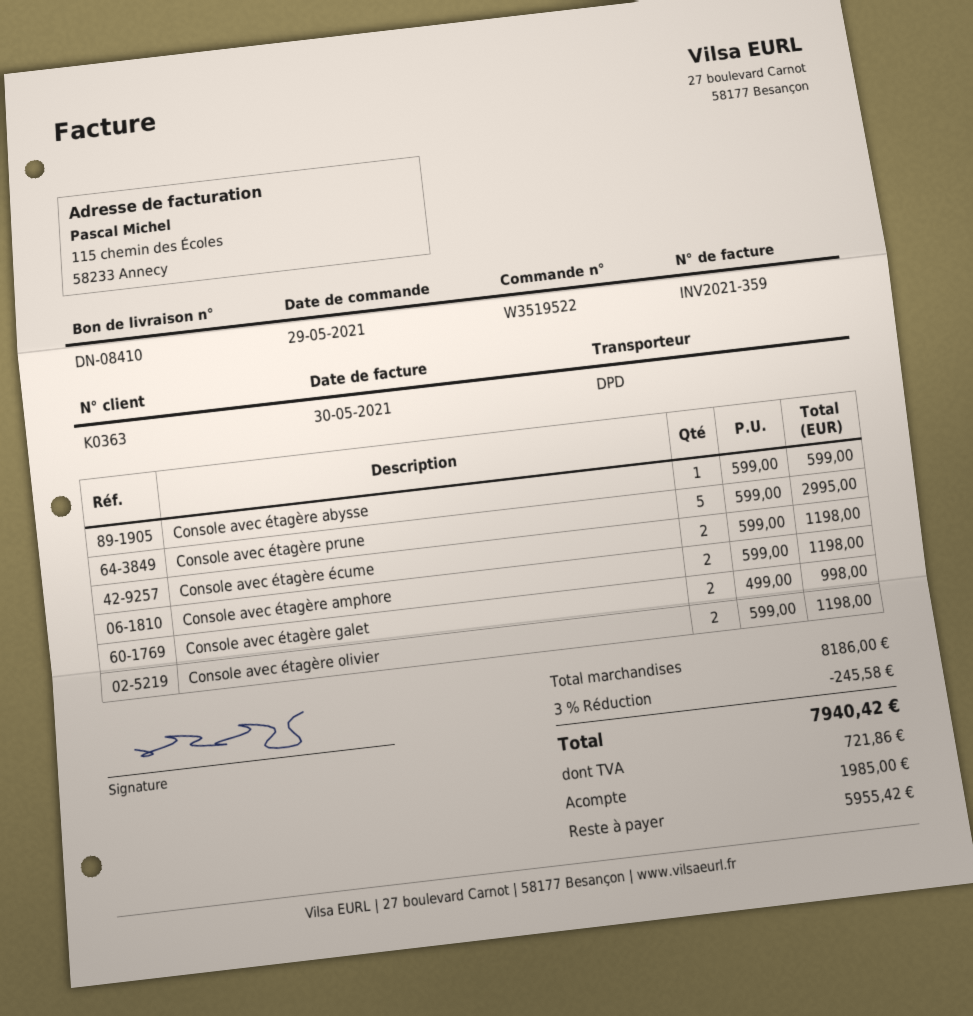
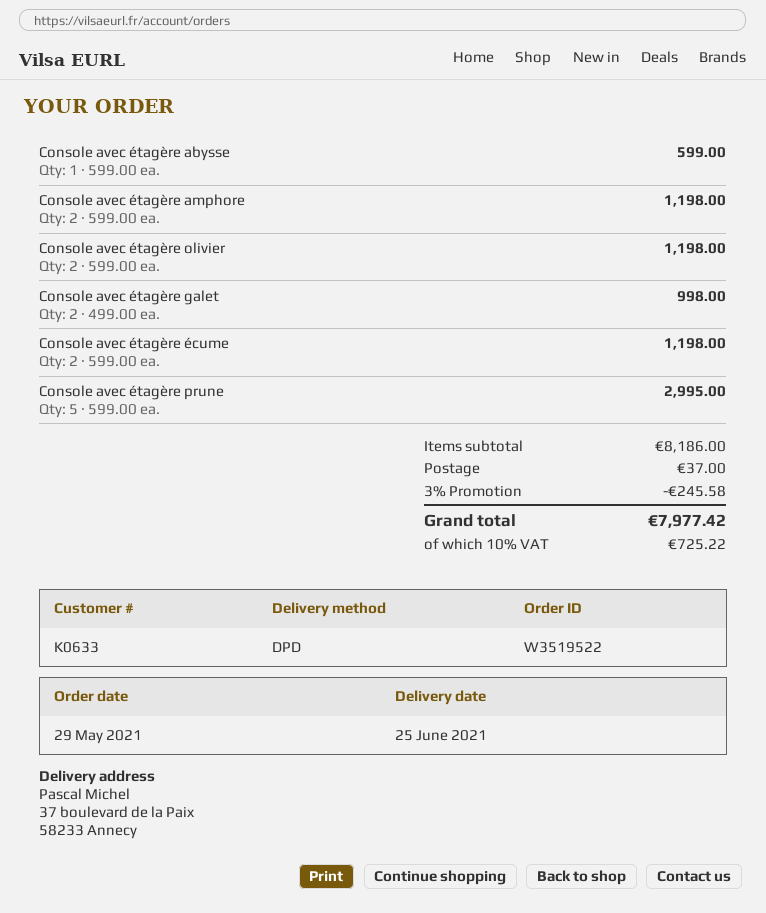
customer number: K0363 -> K0633
shipping: none -> 37.00
tax: 721.86 -> 725.22
total: 7940.42 -> 7977.42

